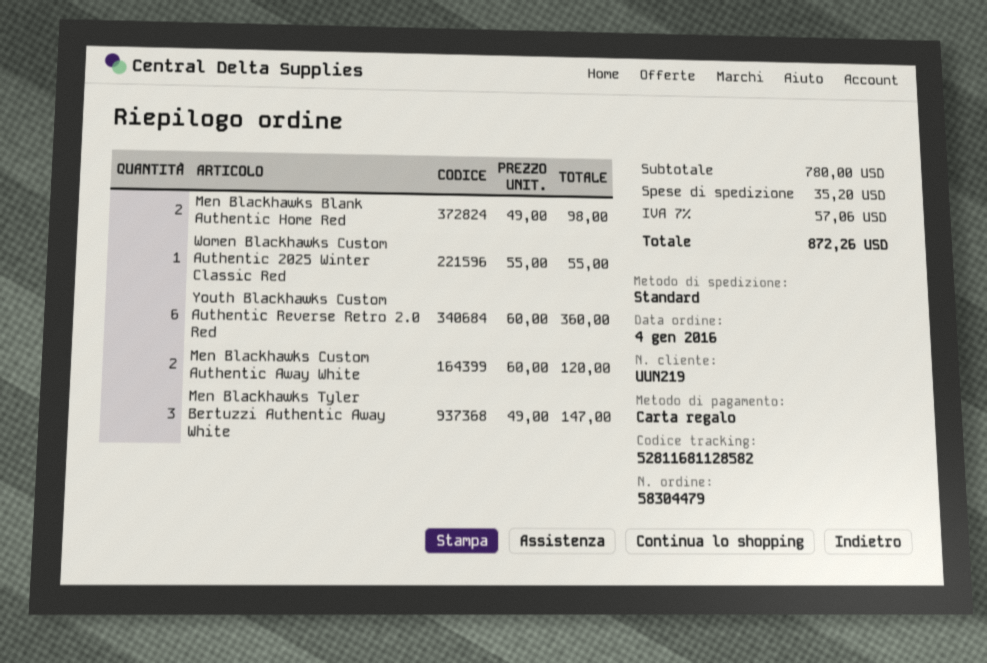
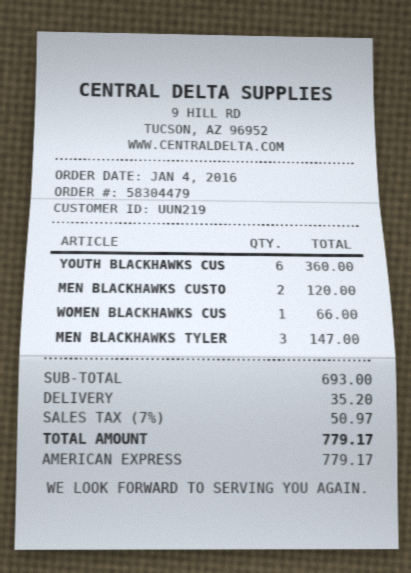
payment method: gift card -> American Express
Men Blackhawks Blank Authentic Home Red: 2 for 98.00 -> none
Women Blackhawks Custom Authentic 2025 Winter Classic Red: 1 for 55.00 -> 1 for 66.00
subtotal: 780.00 -> 693.00
tax: 7% = 57.06 -> 7% = 50.97
total: 872.26 -> 779.17

